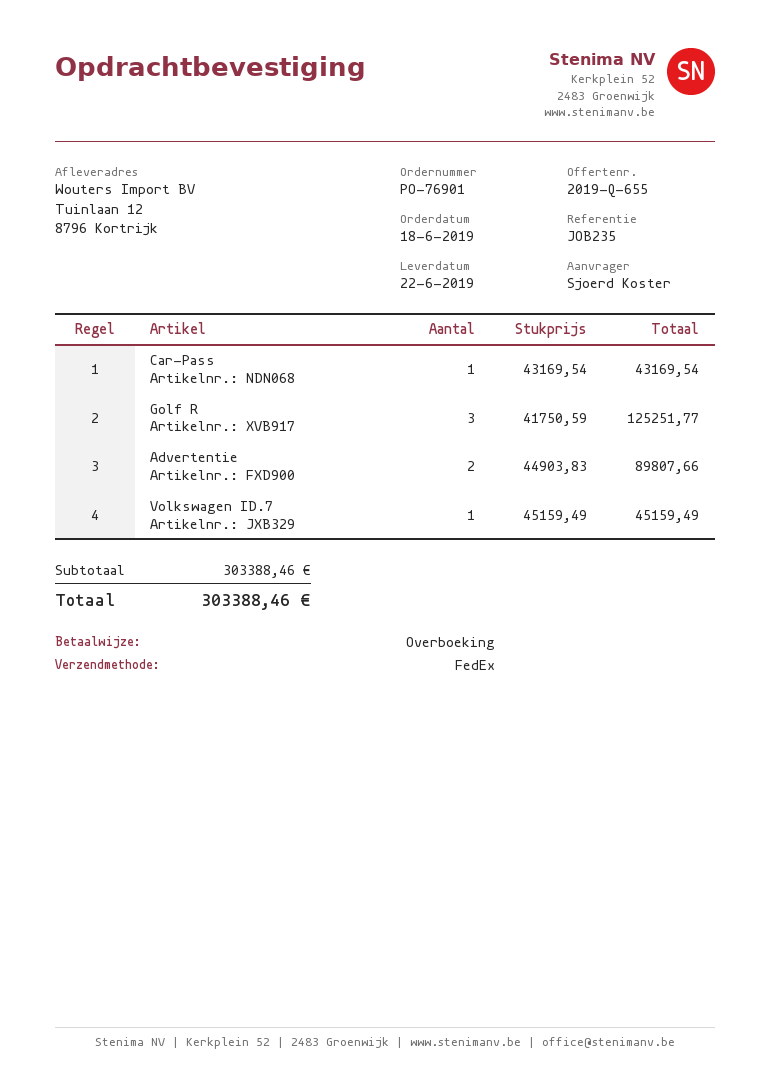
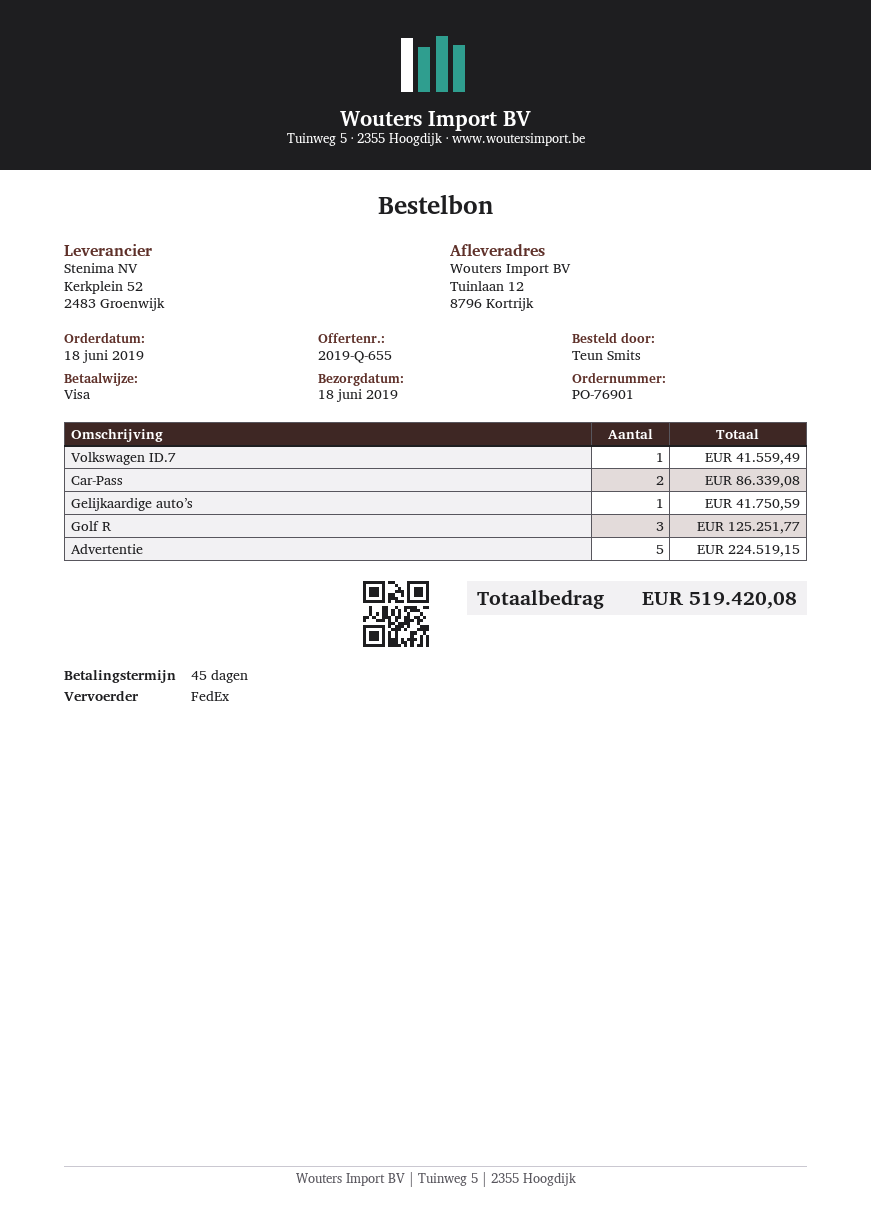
delivery date: 2019-06-22 -> 2019-06-18
ordered by: Sjoerd Koster -> Teun Smits
payment method: bank transfer -> Visa
Car-Pass: 1 for 43169.54 -> 2 for 86339.08
Advertentie: 2 for 89807.66 -> 5 for 224519.15
Volkswagen ID.7: 1 for 45159.49 -> 1 for 41559.49
Gelijkaardige auto’s: none -> 1 for 41750.59
total: 303388.46 -> 519420.08

